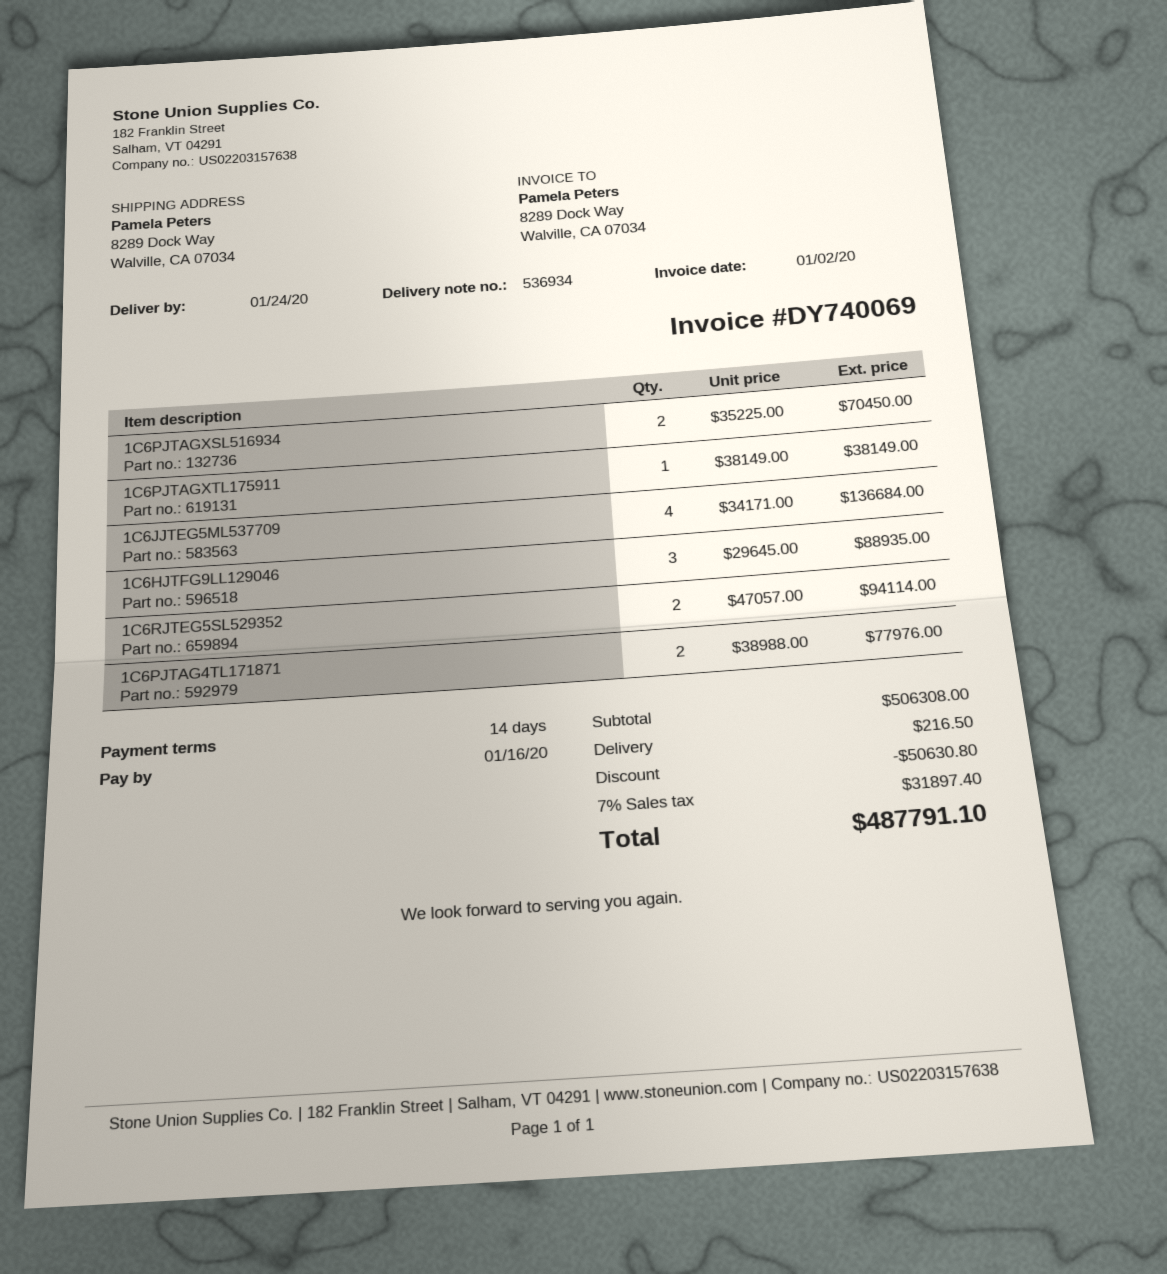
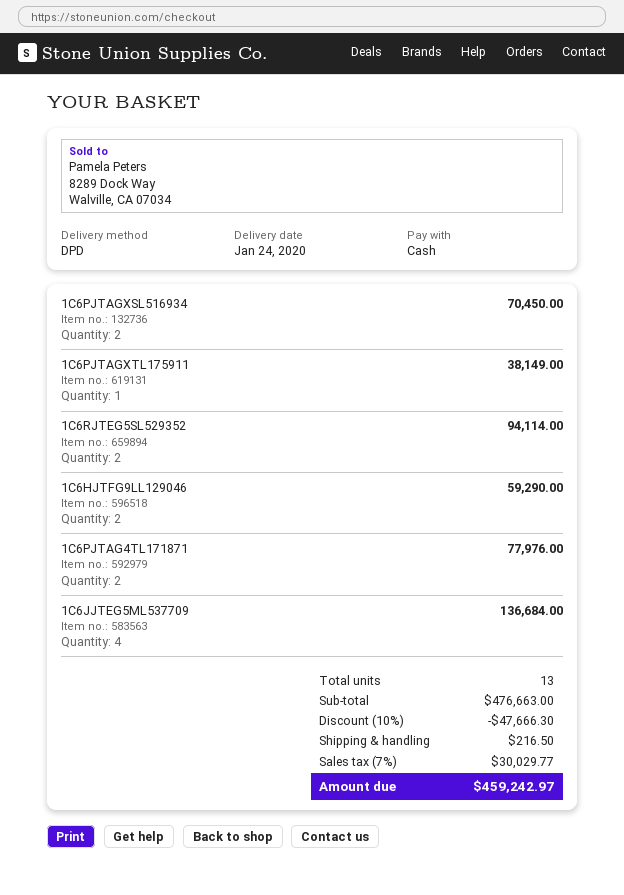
1C6HJTFG9LL129046: 3 for 88935.00 -> 2 for 59290.00
subtotal: 506308.00 -> 476663.00
discount: 50630.80 -> 47666.30
tax: 7% = 31897.40 -> 7% = 30029.77
total: 487791.10 -> 459242.97

